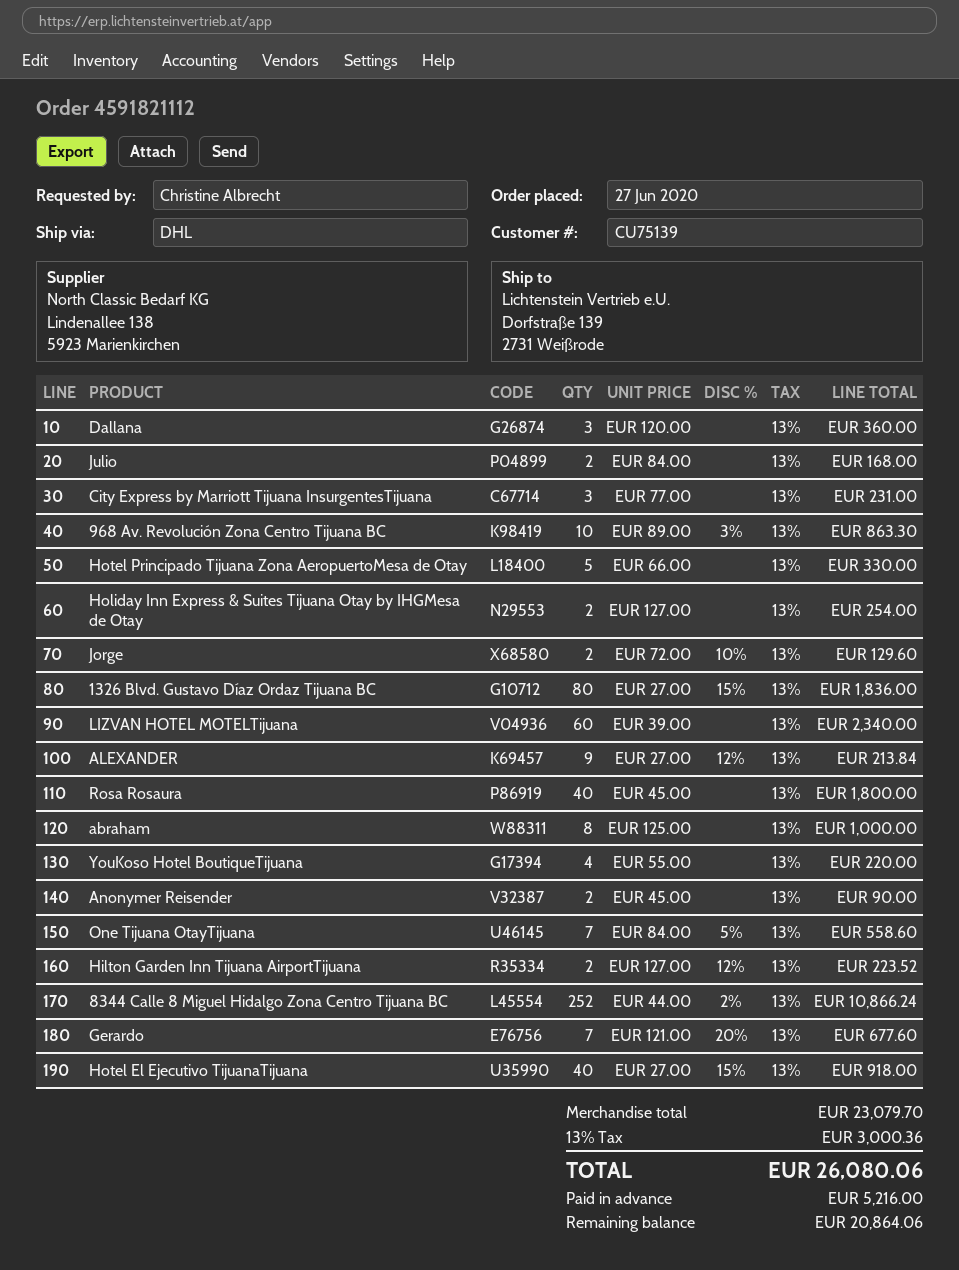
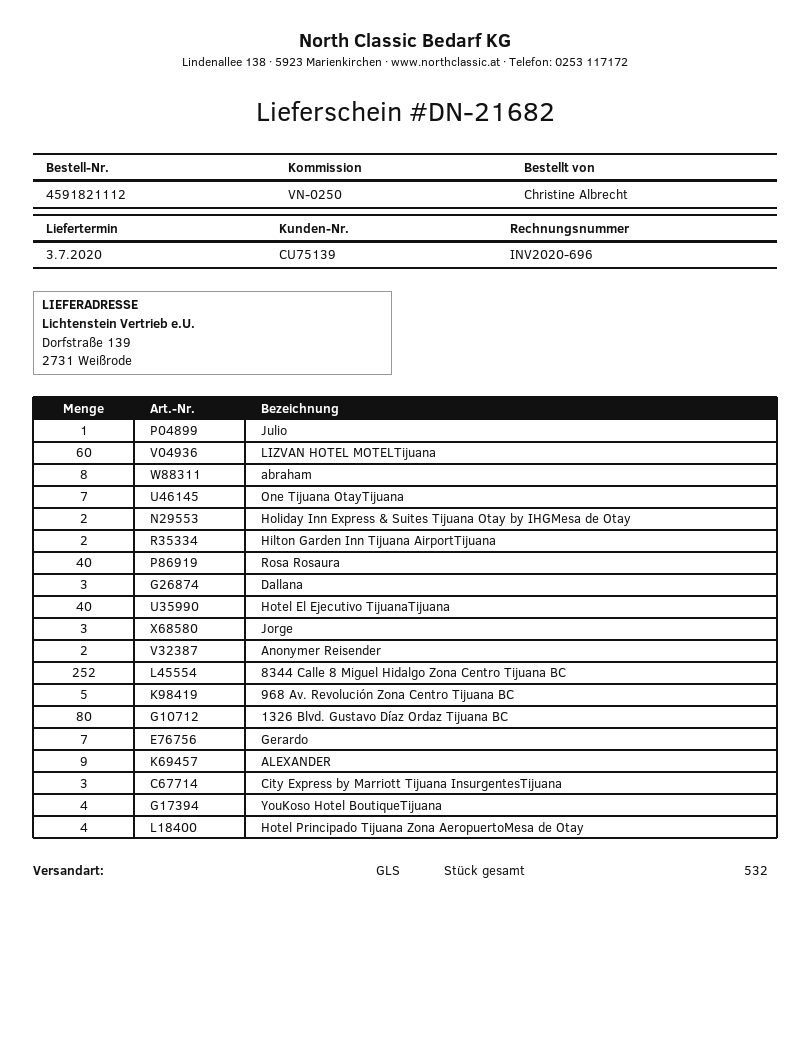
shipping method: DHL -> GLS
Julio: 2 -> 1
968 Av. Revolución Zona Centro Tijuana BC: 10 -> 5
Hotel Principado Tijuana Zona AeropuertoMesa de Otay: 5 -> 4
Jorge: 2 -> 3

